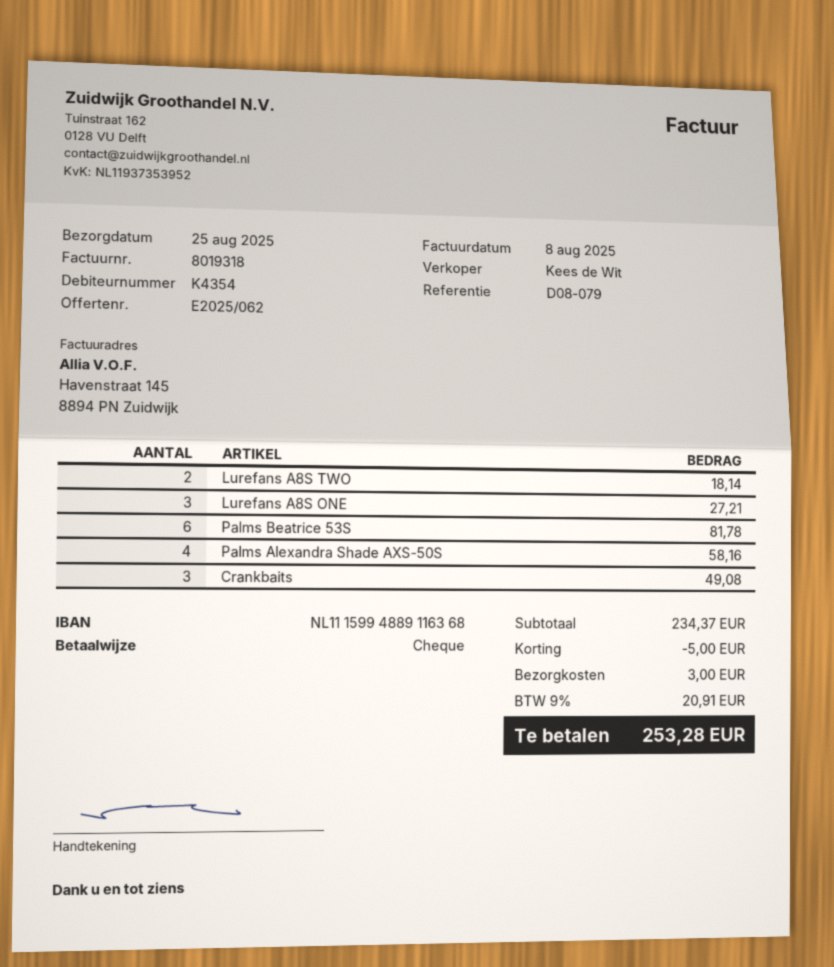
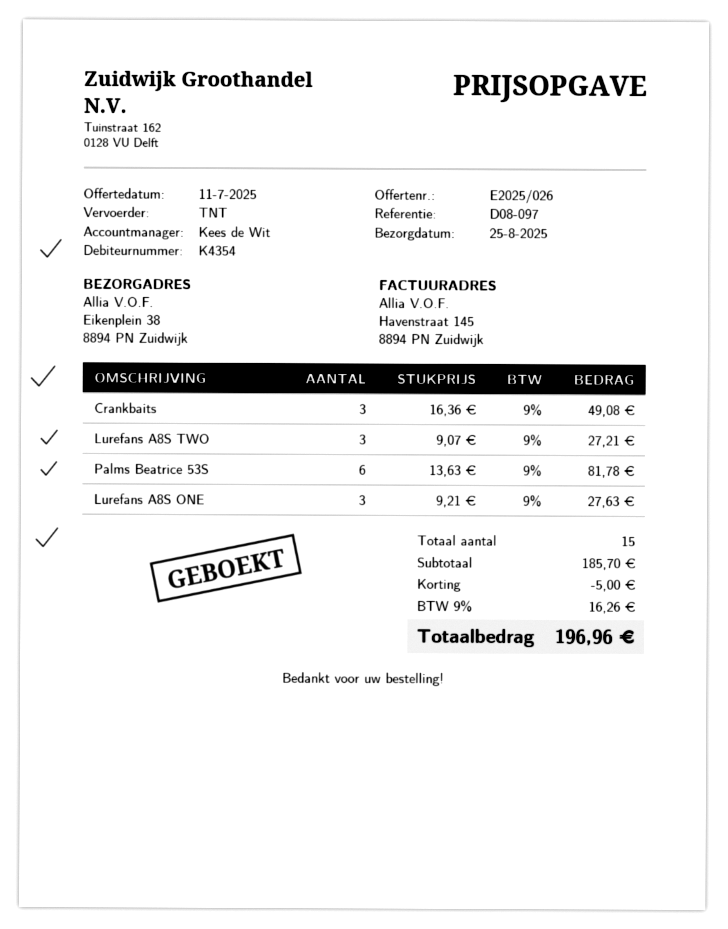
quote number: E2025/062 -> E2025/026
reference: D08-079 -> D08-097
Lurefans A8S TWO: 2 for 18.14 -> 3 for 27.21
Lurefans A8S ONE: 3 for 27.21 -> 3 for 27.63
Palms Alexandra Shade AXS-50S: 4 for 58.16 -> none
subtotal: 234.37 -> 185.70
shipping: 3.00 -> none
tax: 9% = 20.91 -> 9% = 16.26
total: 253.28 -> 196.96

